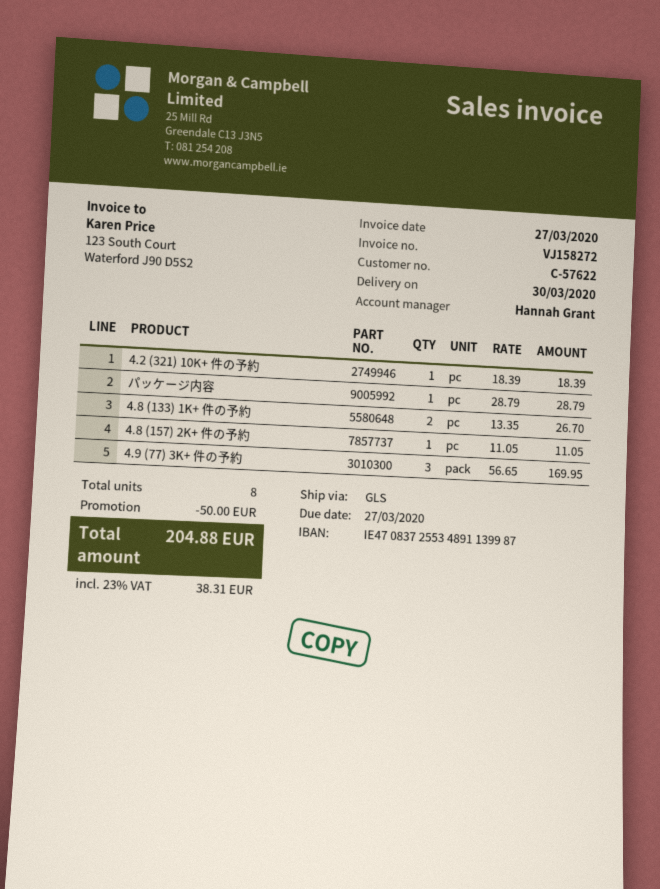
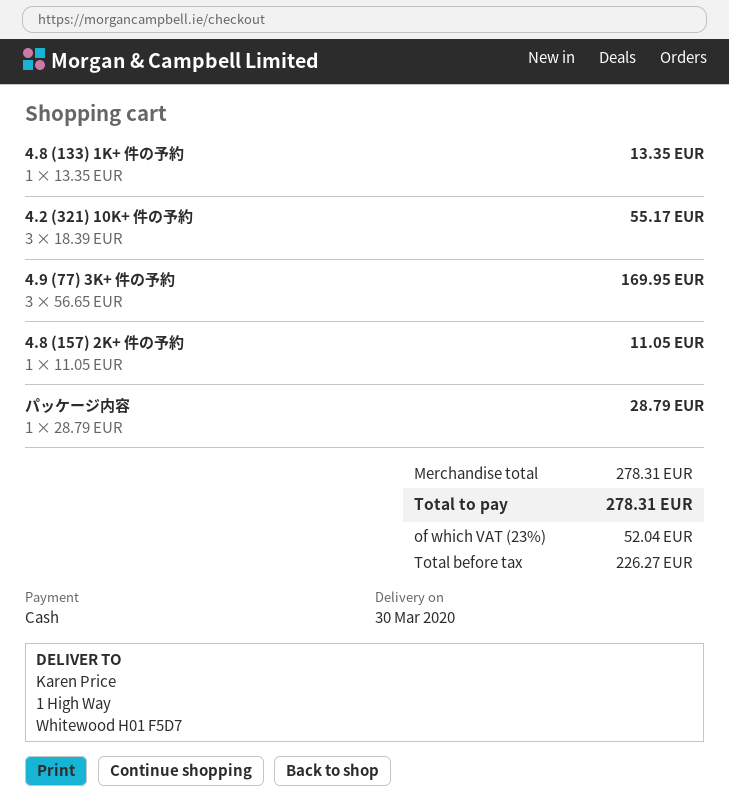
4.2 (321) 10K+ 件の予約: 1 x 18.39 = 18.39 -> 3 x 18.39 = 55.17
4.8 (133) 1K+ 件の予約: 2 x 13.35 = 26.70 -> 1 x 13.35 = 13.35
discount: 50.00 -> none
tax: 23% = 38.31 -> 23% = 52.04
total: 204.88 -> 278.31

